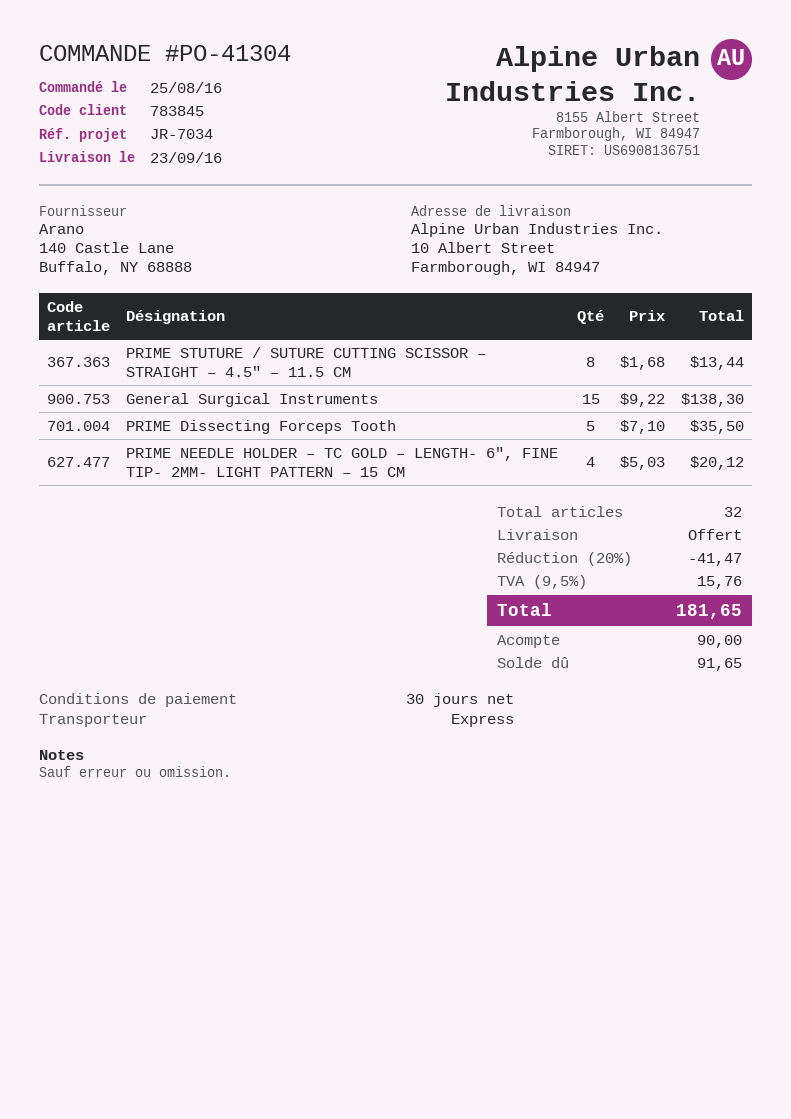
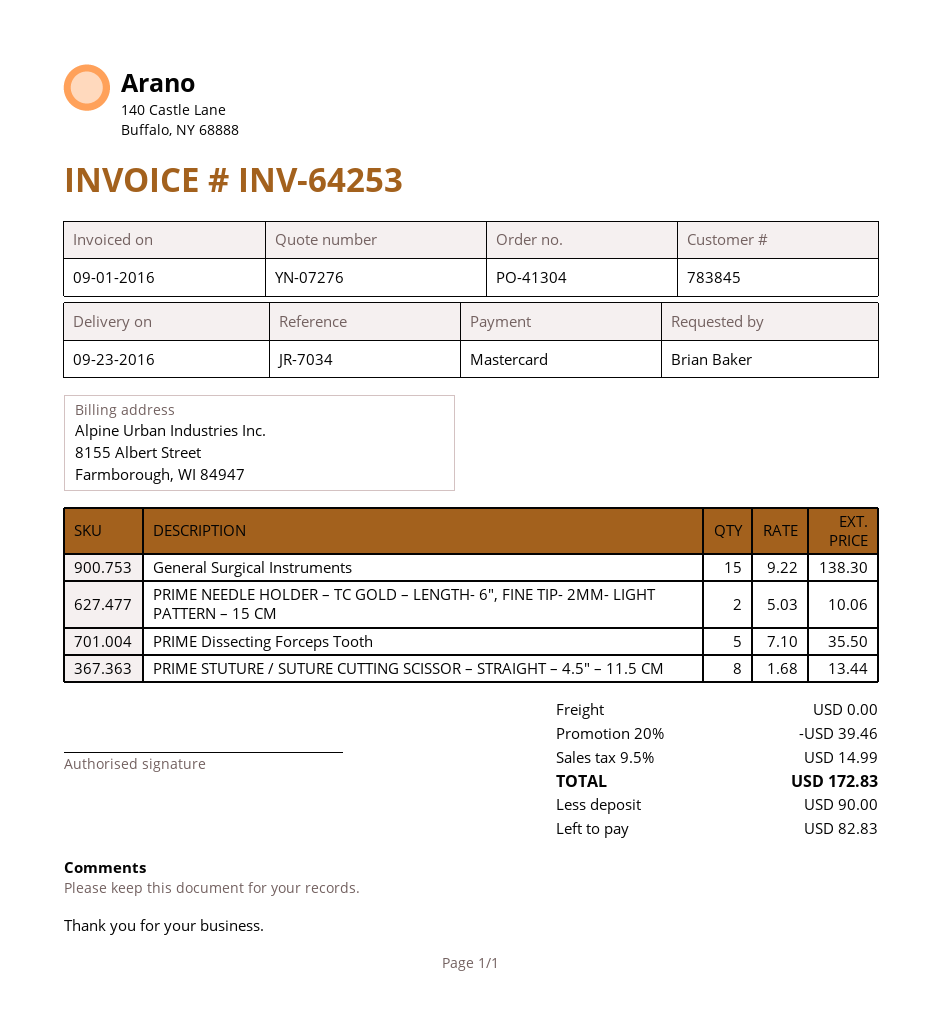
PRIME NEEDLE HOLDER – TC GOLD – LENGTH- 6″, FINE TIP- 2MM- LIGHT PATTERN – 15 CM: 4 x 5.03 = 20.12 -> 2 x 5.03 = 10.06
discount: 20% = 41.47 -> 20% = 39.46
tax: 9.5% = 15.76 -> 9.5% = 14.99
total: 181.65 -> 172.83
balance: 91.65 -> 82.83

